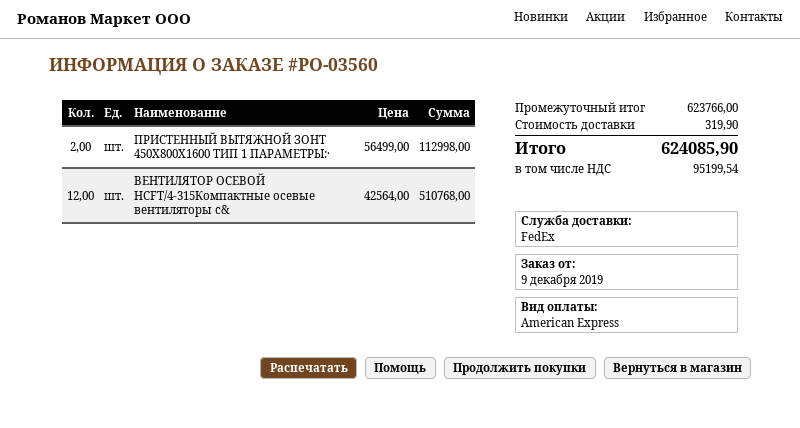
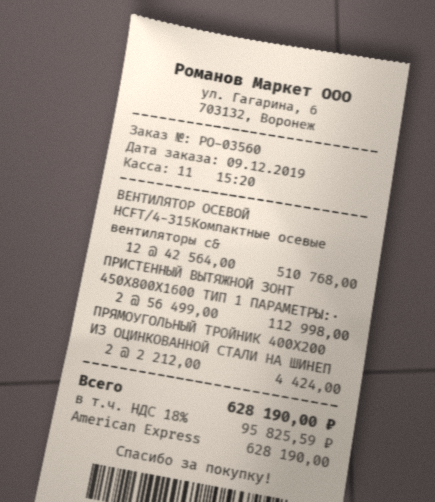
ПРЯМОУГОЛЬНЫЙ ТРОЙНИК 400Х200 ИЗ ОЦИНКОВАННОЙ СТАЛИ НА ШИНЕП: none -> 2 x 2212.00 = 4424.00
shipping: 319.90 -> none
tax: 95199.54 -> 95825.59
total: 624085.90 -> 628190.00

